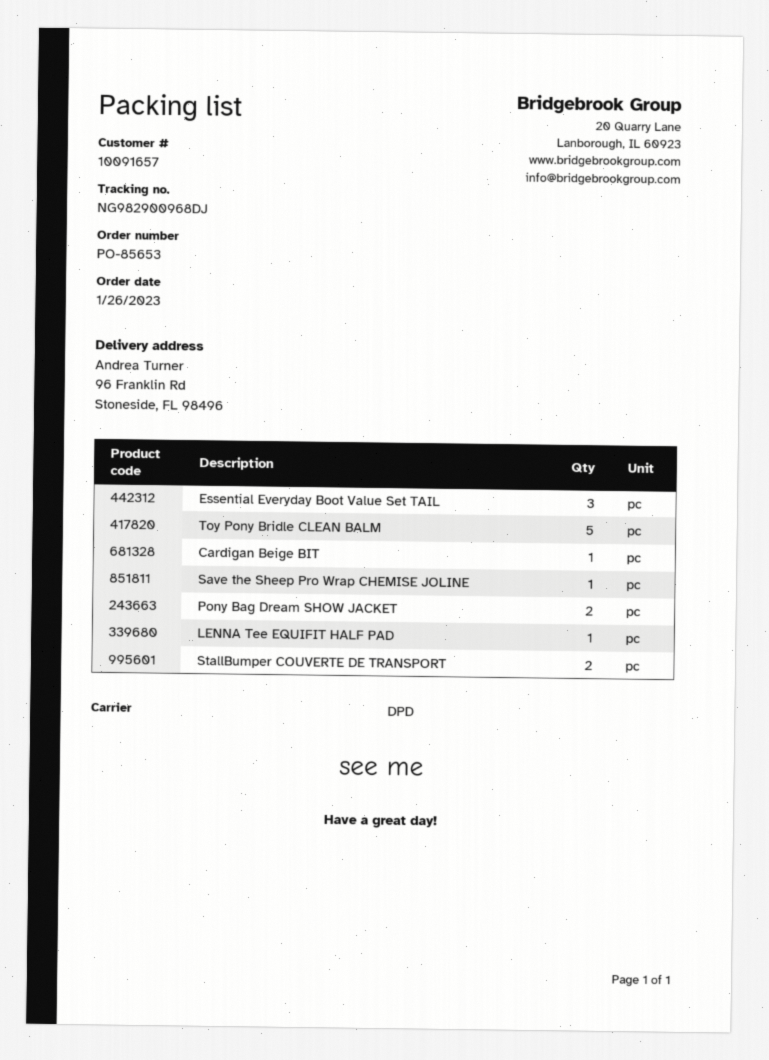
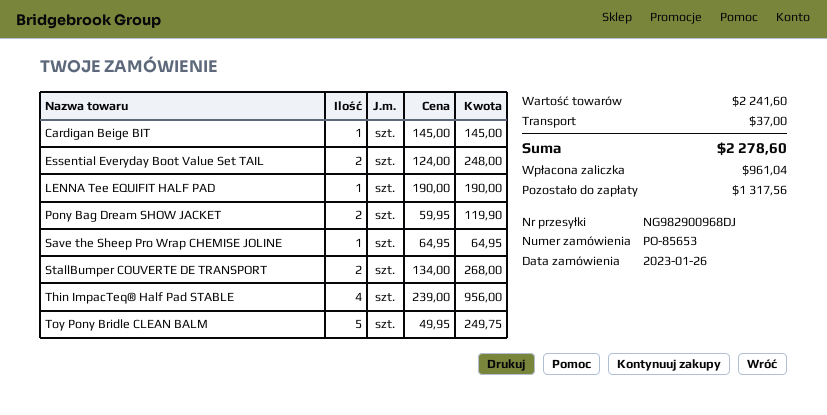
Essential Everyday Boot Value Set TAIL: 3 -> 2
Thin ImpacTeq® Half Pad STABLE: none -> 4

